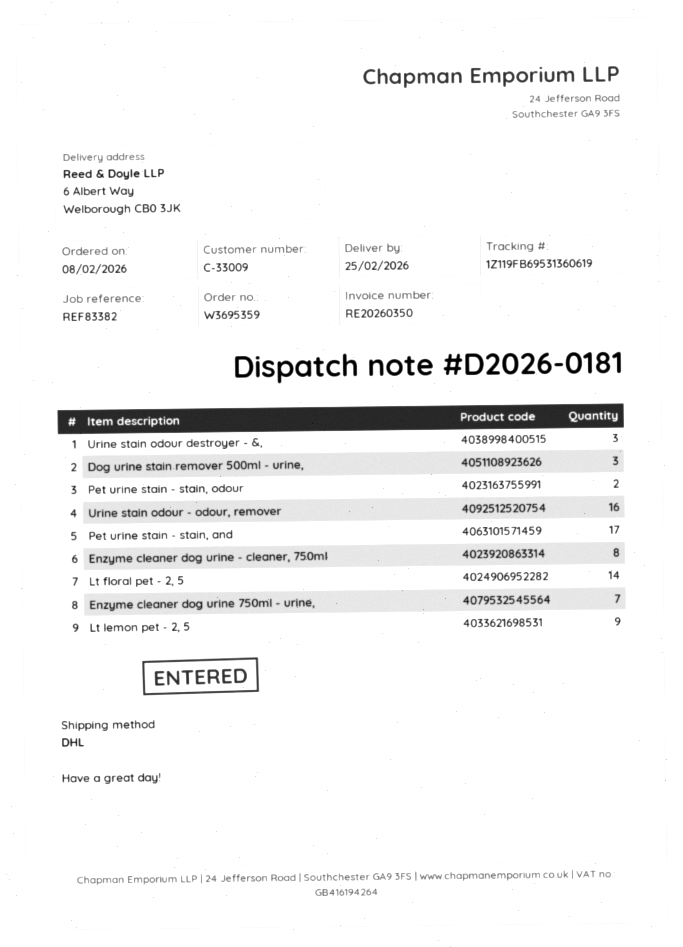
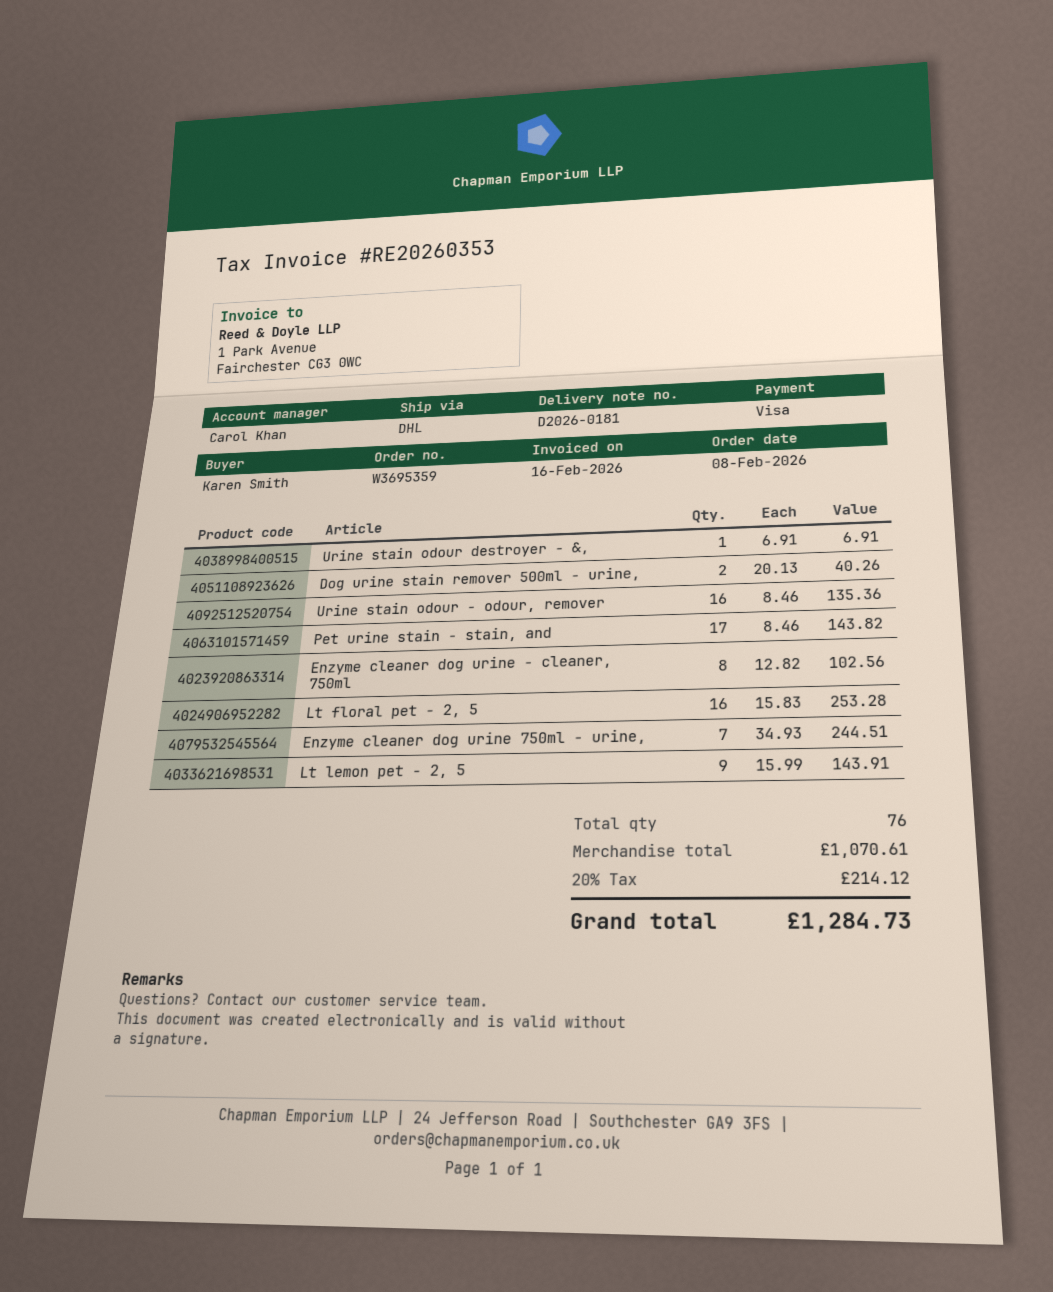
invoice number: RE20260350 -> RE20260353
Urine stain odour destroyer - &,: 3 -> 1
Dog urine stain remover 500ml - urine,: 3 -> 2
Pet urine stain - stain, odour: 2 -> none
Lt floral pet - 2, 5: 14 -> 16

